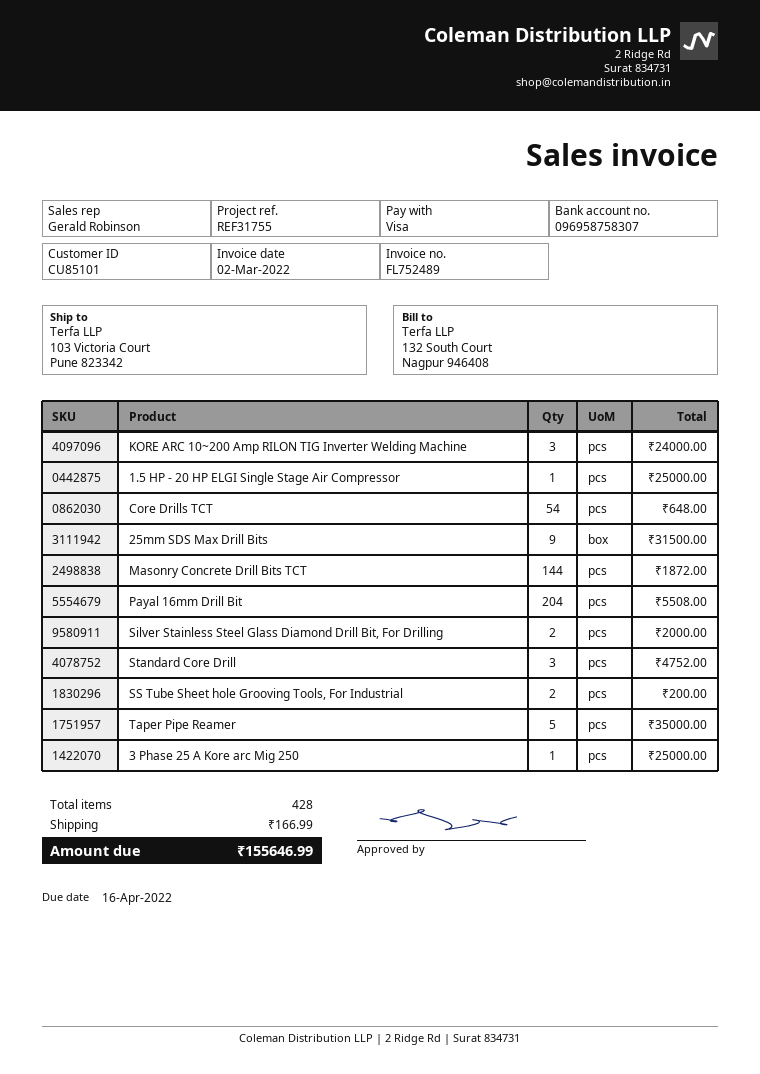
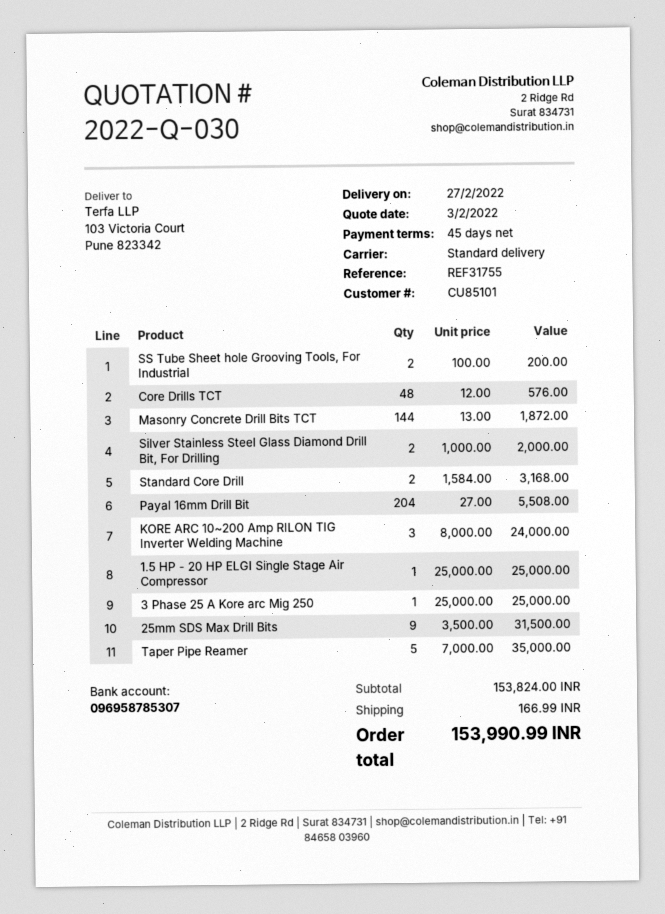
bank account: 096958758307 -> 096958785307
Core Drills TCT: 54 for 648.00 -> 48 for 576.00
Standard Core Drill: 3 for 4752.00 -> 2 for 3168.00
total: 155646.99 -> 153990.99

